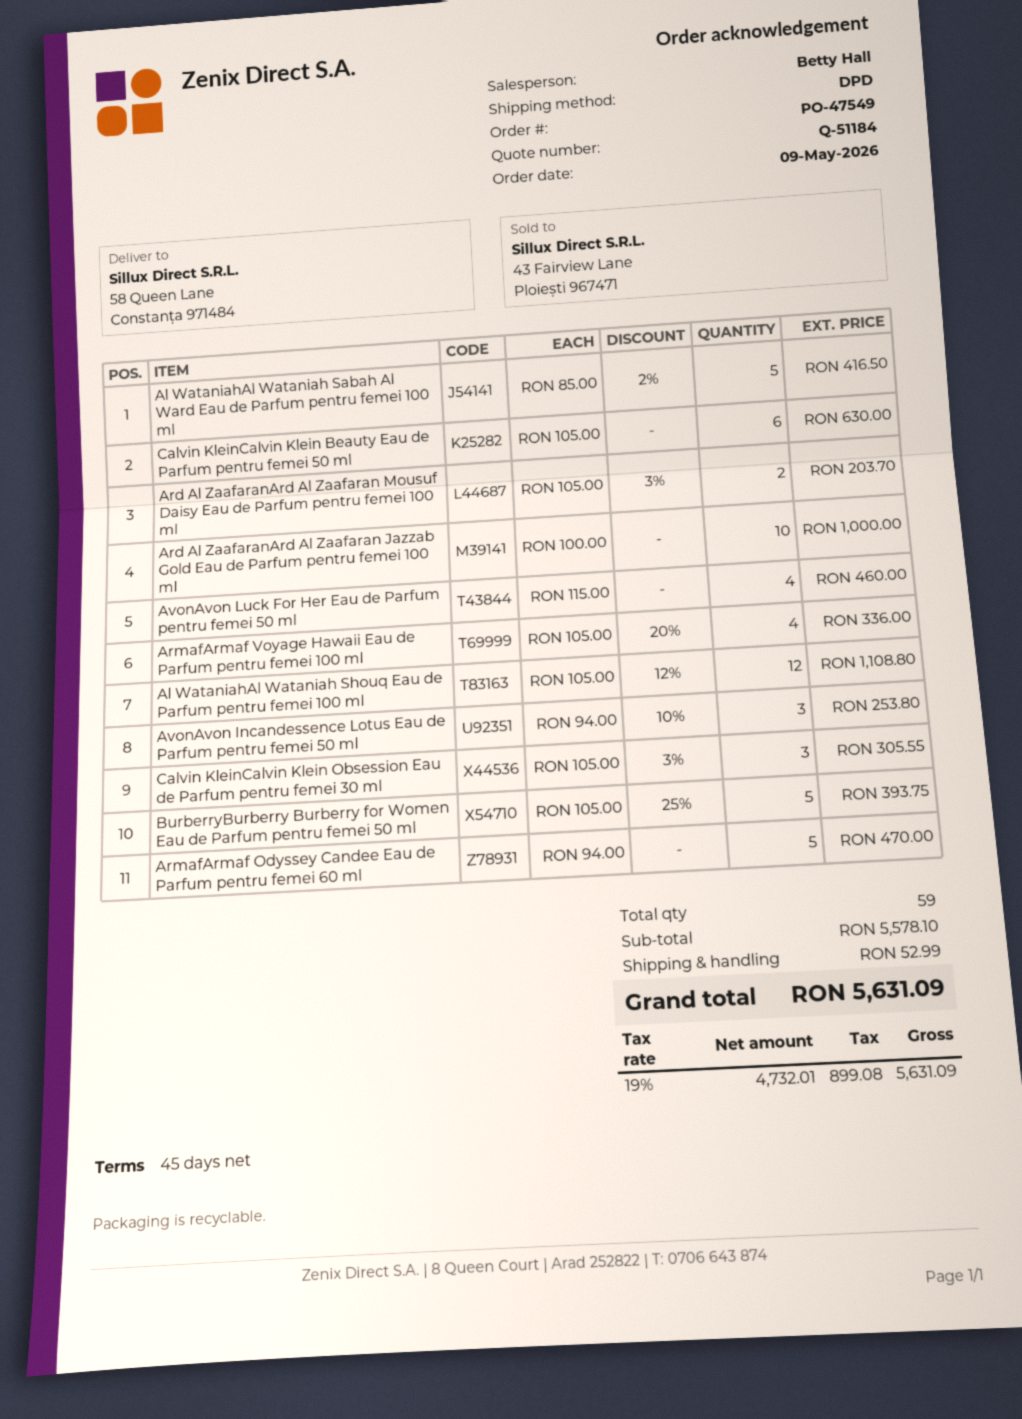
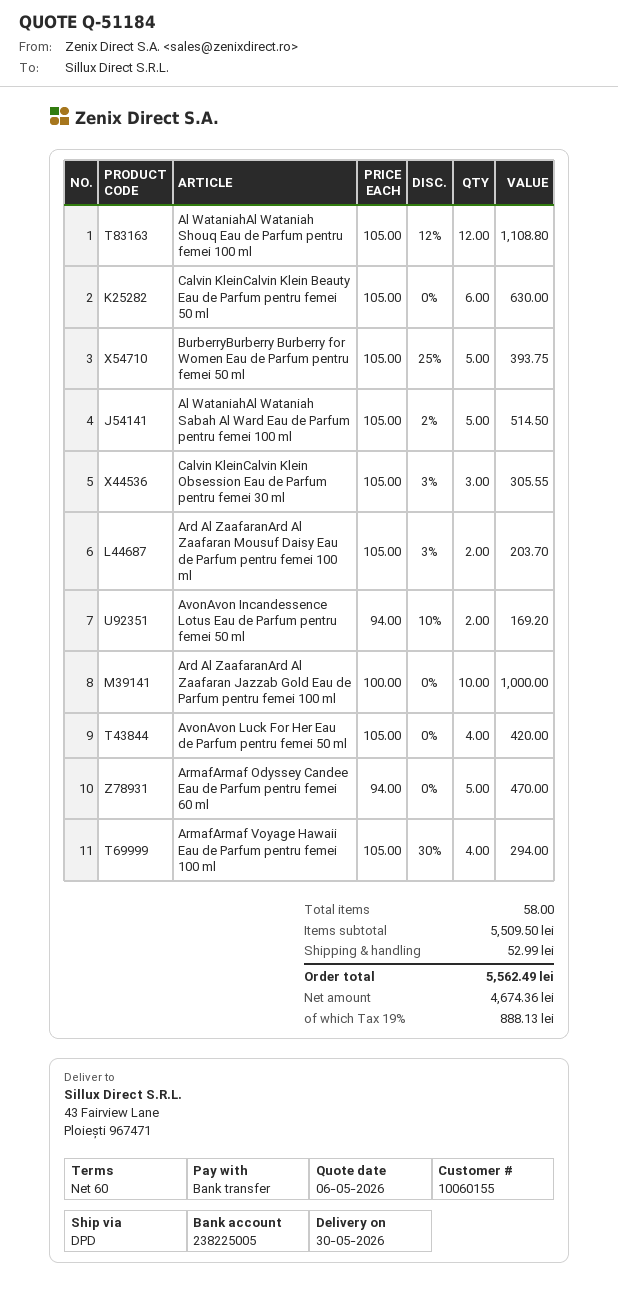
payment terms: 45 days -> 60 days
ship to: 58 Queen Lane, Constanța 971484 -> 43 Fairview Lane, Ploiești 967471
Al WataniahAl Wataniah Sabah Al Ward Eau de Parfum pentru femei 100 ml: 5 x 85.00 - 2% = 416.50 -> 5 x 105.00 - 2% = 514.50
AvonAvon Luck For Her Eau de Parfum pentru femei 50 ml: 4 x 115.00 = 460.00 -> 4 x 105.00 = 420.00
ArmafArmaf Voyage Hawaii Eau de Parfum pentru femei 100 ml: 4 x 105.00 - 20% = 336.00 -> 4 x 105.00 - 30% = 294.00
AvonAvon Incandessence Lotus Eau de Parfum pentru femei 50 ml: 3 x 94.00 - 10% = 253.80 -> 2 x 94.00 - 10% = 169.20
total quantity: 59 -> 58
subtotal: 5578.10 -> 5509.50
net: 4732.01 -> 4674.36
tax: 19% = 899.08 -> 19% = 888.13
total: 5631.09 -> 5562.49

